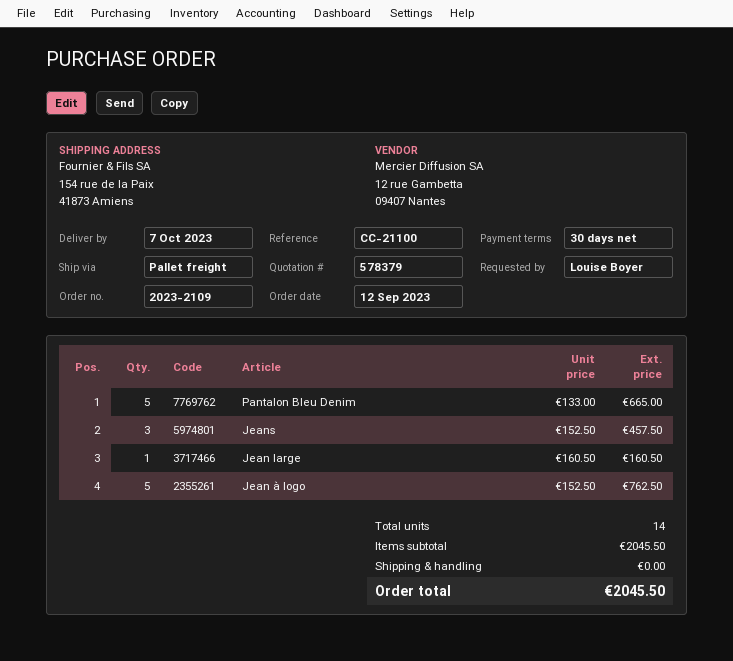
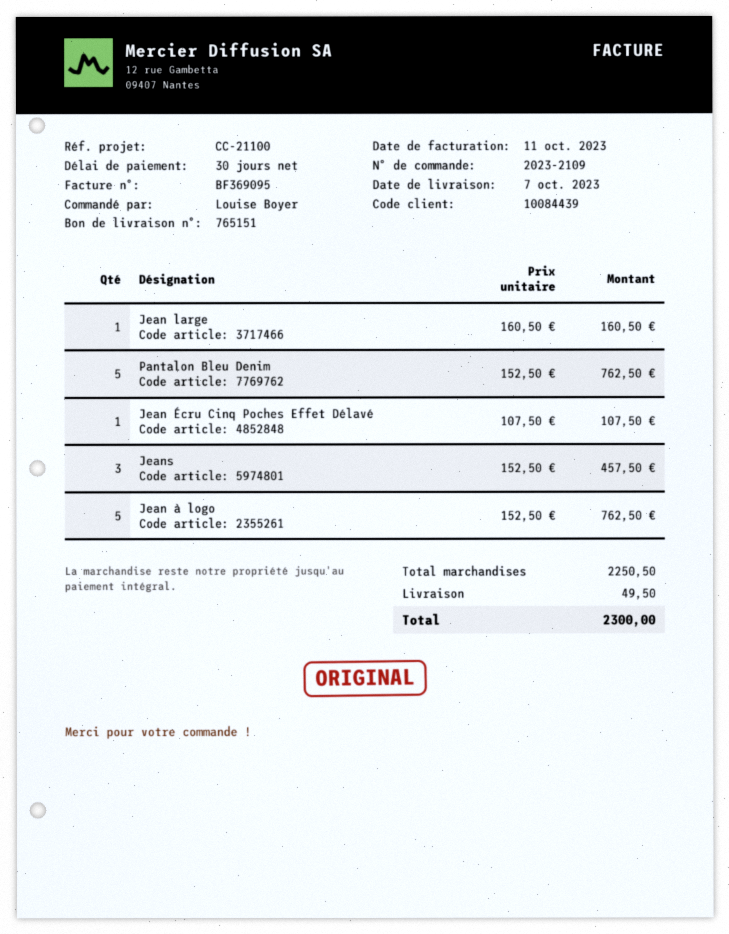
Pantalon Bleu Denim: 5 x 133.00 = 665.00 -> 5 x 152.50 = 762.50
Jean Écru Cinq Poches Effet Délavé: none -> 1 x 107.50 = 107.50
subtotal: 2045.50 -> 2250.50
shipping: 0.00 -> 49.50
total: 2045.50 -> 2300.00

